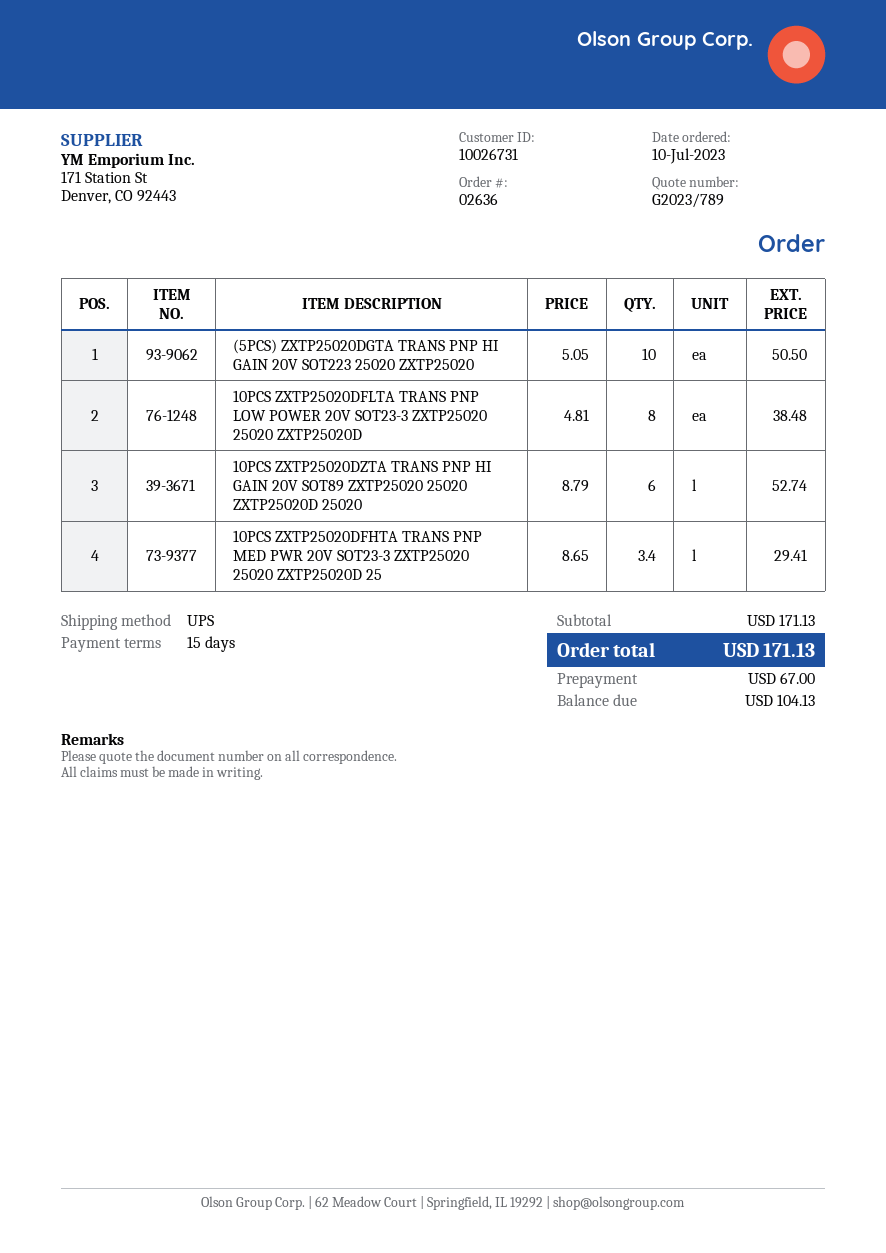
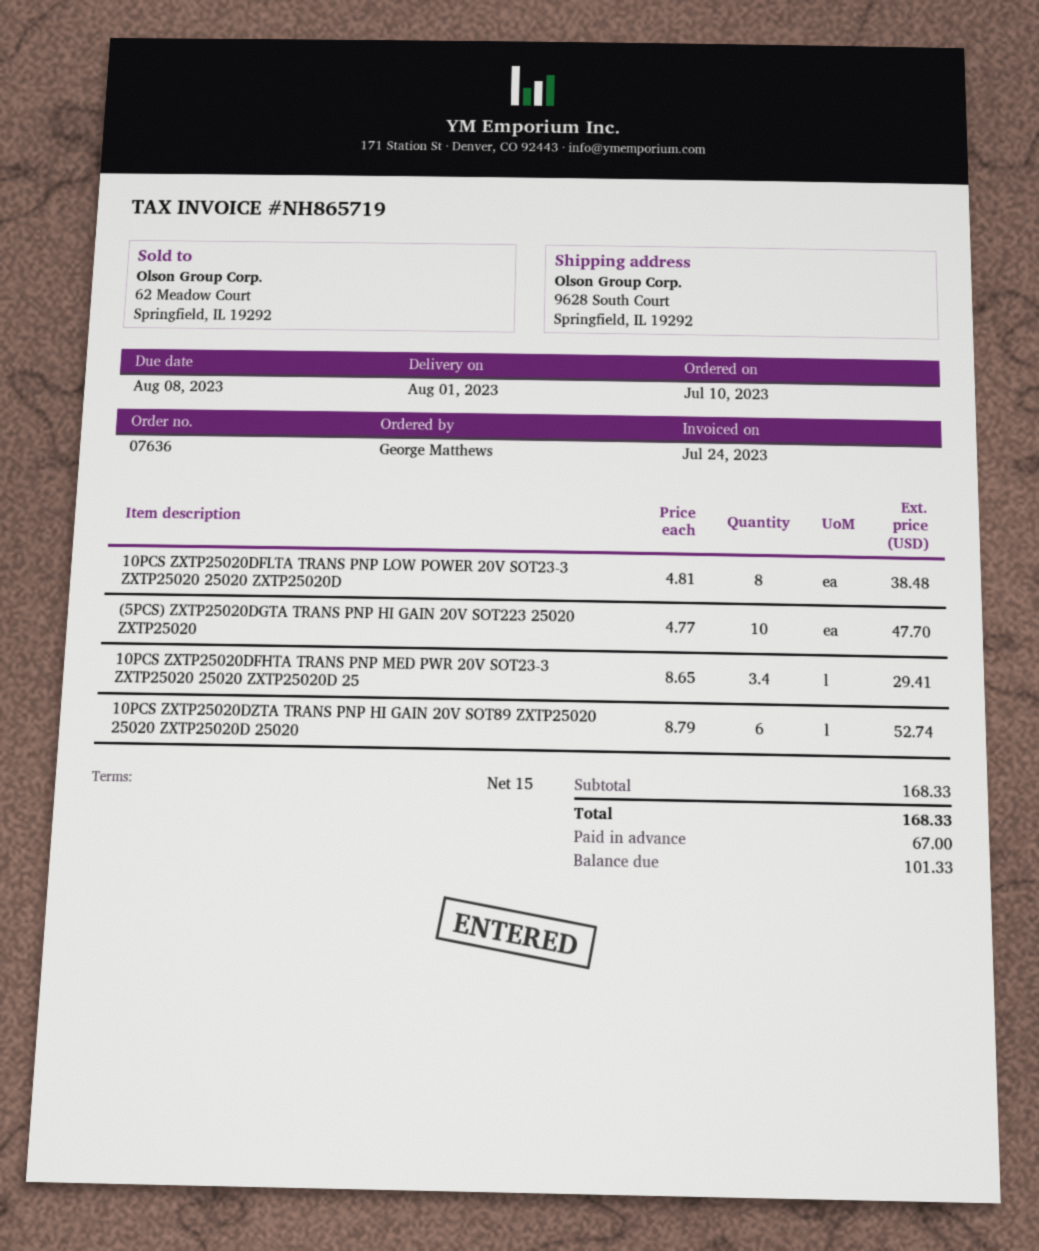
order number: 02636 -> 07636
(5PCS) ZXTP25020DGTA TRANS PNP HI GAIN 20V SOT223 25020 ZXTP25020: 10 x 5.05 = 50.50 -> 10 x 4.77 = 47.70
subtotal: 171.13 -> 168.33
total: 171.13 -> 168.33
balance: 104.13 -> 101.33

